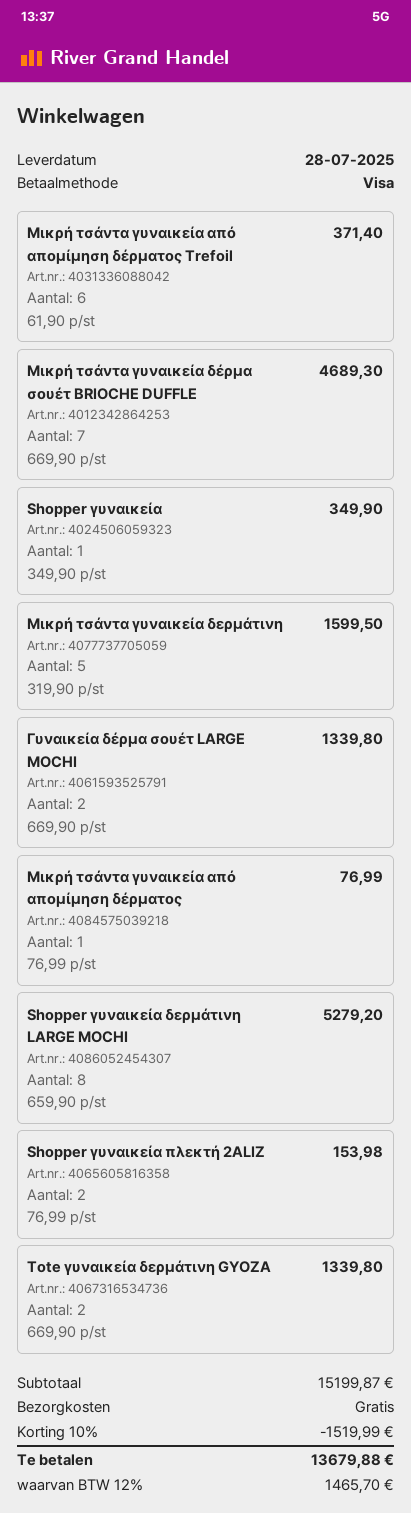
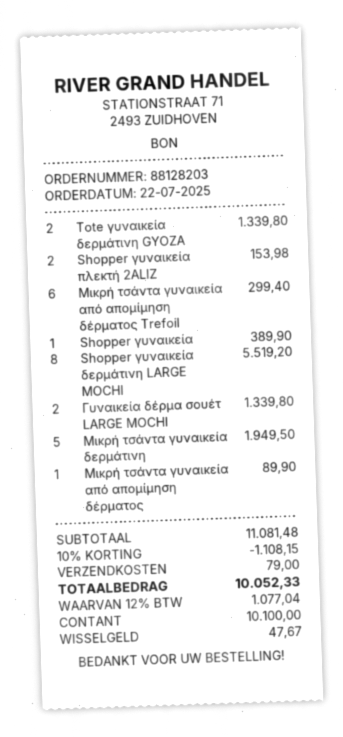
payment method: Visa -> cash
Μικρή τσάντα γυναικεία από απομίμηση δέρματος Trefoil: 6 for 371.40 -> 6 for 299.40
Μικρή τσάντα γυναικεία δέρμα σουέτ BRIOCHE DUFFLE: 7 for 4689.30 -> none
Shopper γυναικεία: 1 for 349.90 -> 1 for 389.90
Μικρή τσάντα γυναικεία δερμάτινη: 5 for 1599.50 -> 5 for 1949.50
Μικρή τσάντα γυναικεία από απομίμηση δέρματος: 1 for 76.99 -> 1 for 89.90
Shopper γυναικεία δερμάτινη LARGE MOCHI: 8 for 5279.20 -> 8 for 5519.20
subtotal: 15199.87 -> 11081.48
discount: 10% = 1519.99 -> 10% = 1108.15
shipping: 0.00 -> 79.00
tax: 12% = 1465.70 -> 12% = 1077.04
total: 13679.88 -> 10052.33

